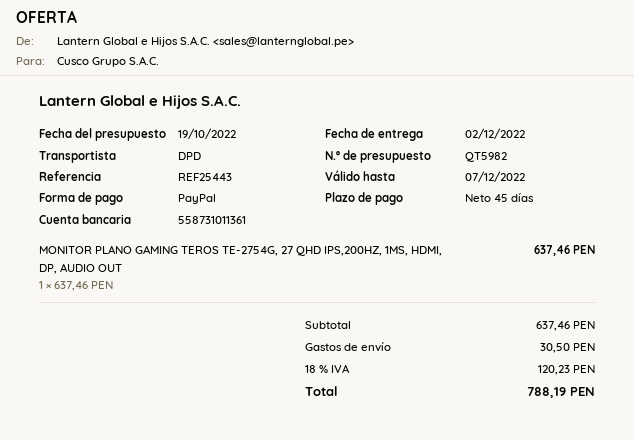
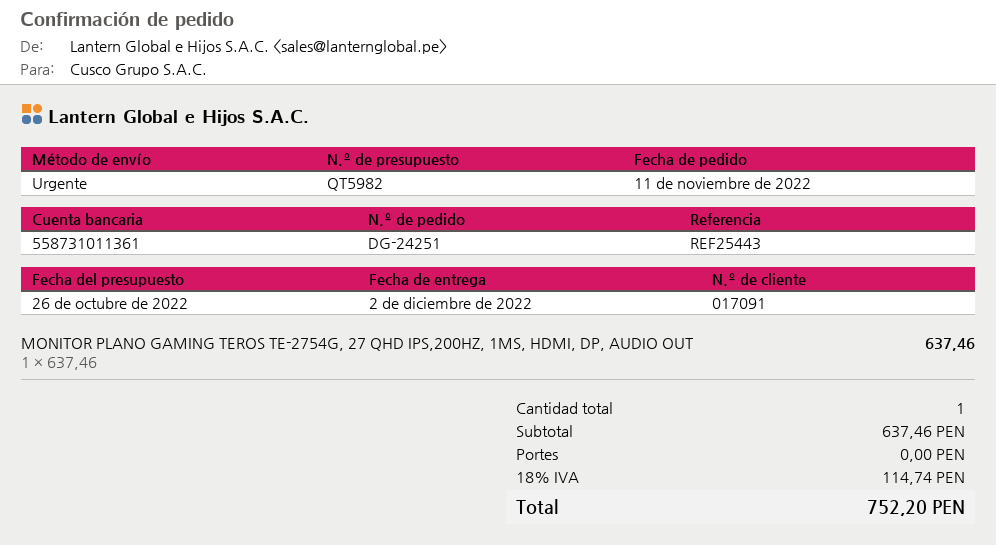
quote date: 2022-10-19 -> 2022-10-26
shipping method: DPD -> express
shipping: 30.50 -> 0.00
tax: 18% = 120.23 -> 18% = 114.74
total: 788.19 -> 752.20

